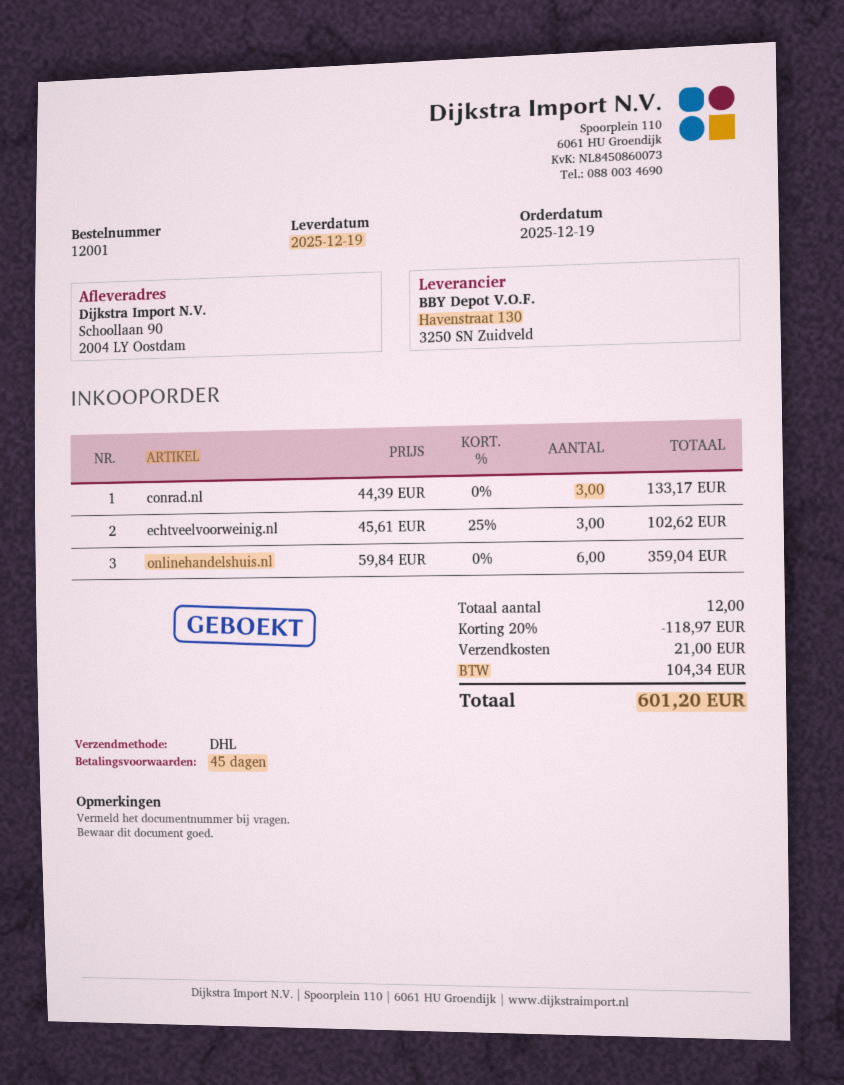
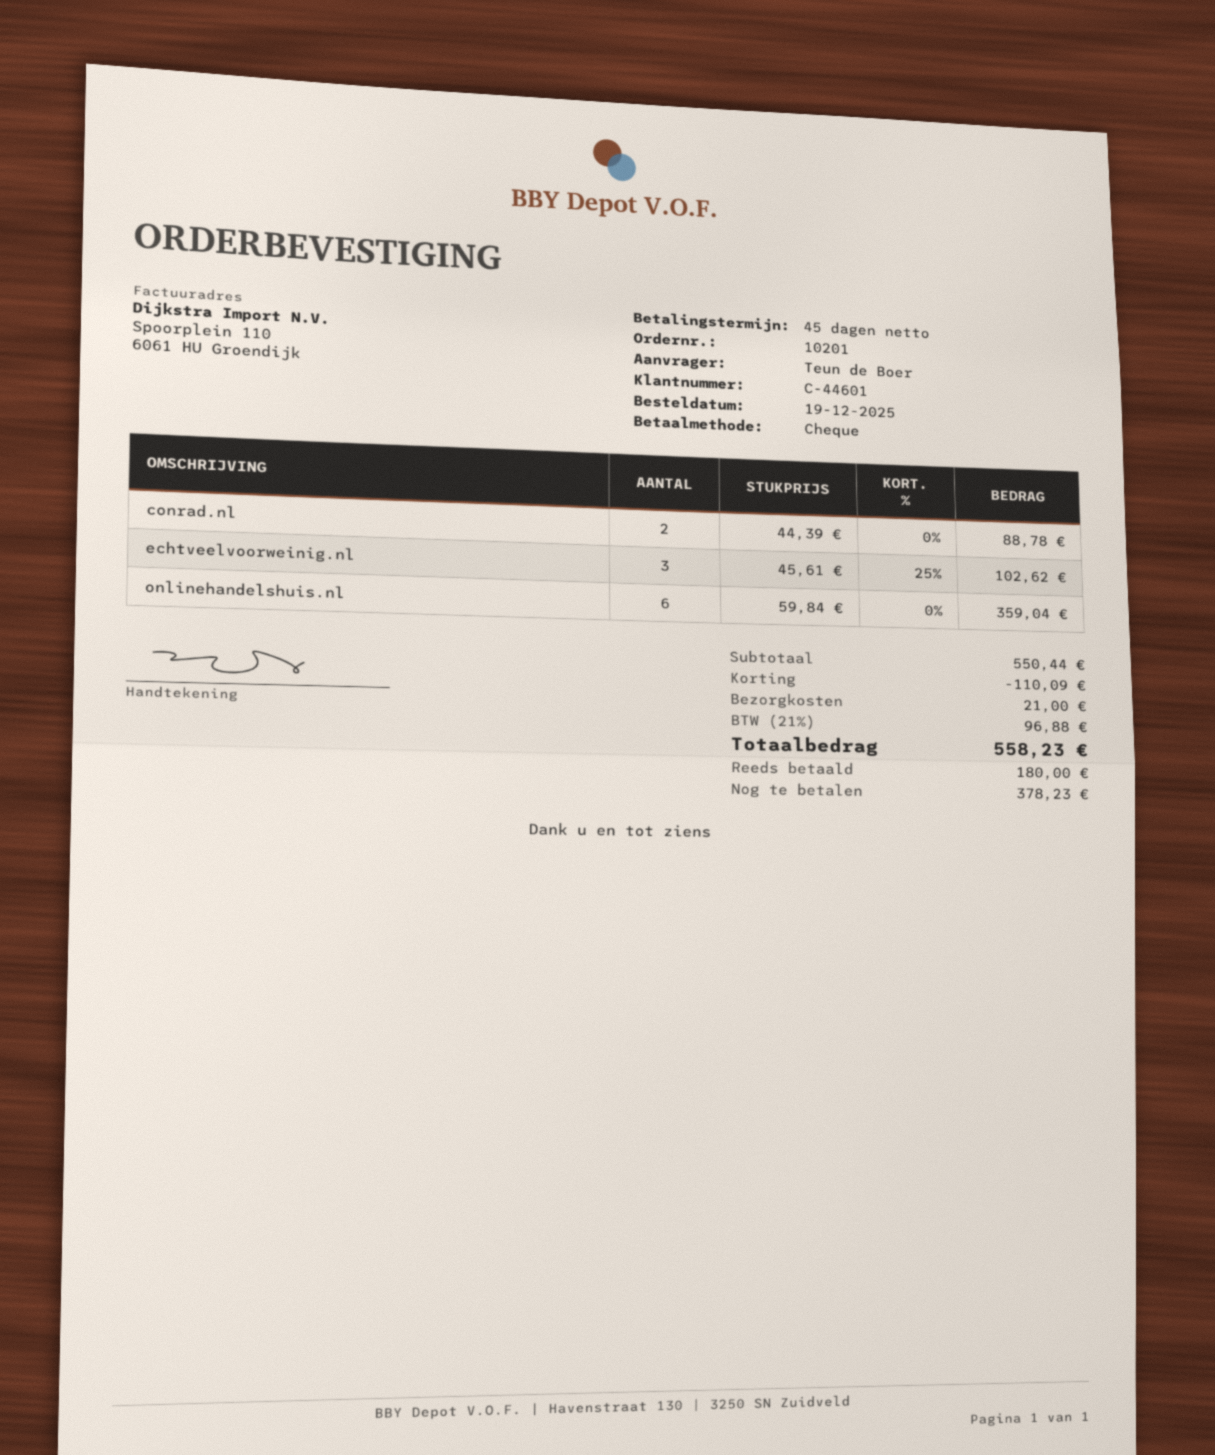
order number: 12001 -> 10201
conrad.nl: 3 x 44.39 = 133.17 -> 2 x 44.39 = 88.78
discount: 118.97 -> 110.09
tax: 104.34 -> 96.88
total: 601.20 -> 558.23

